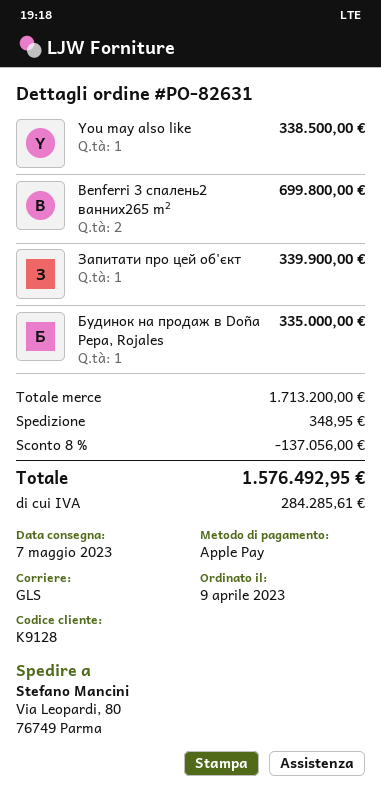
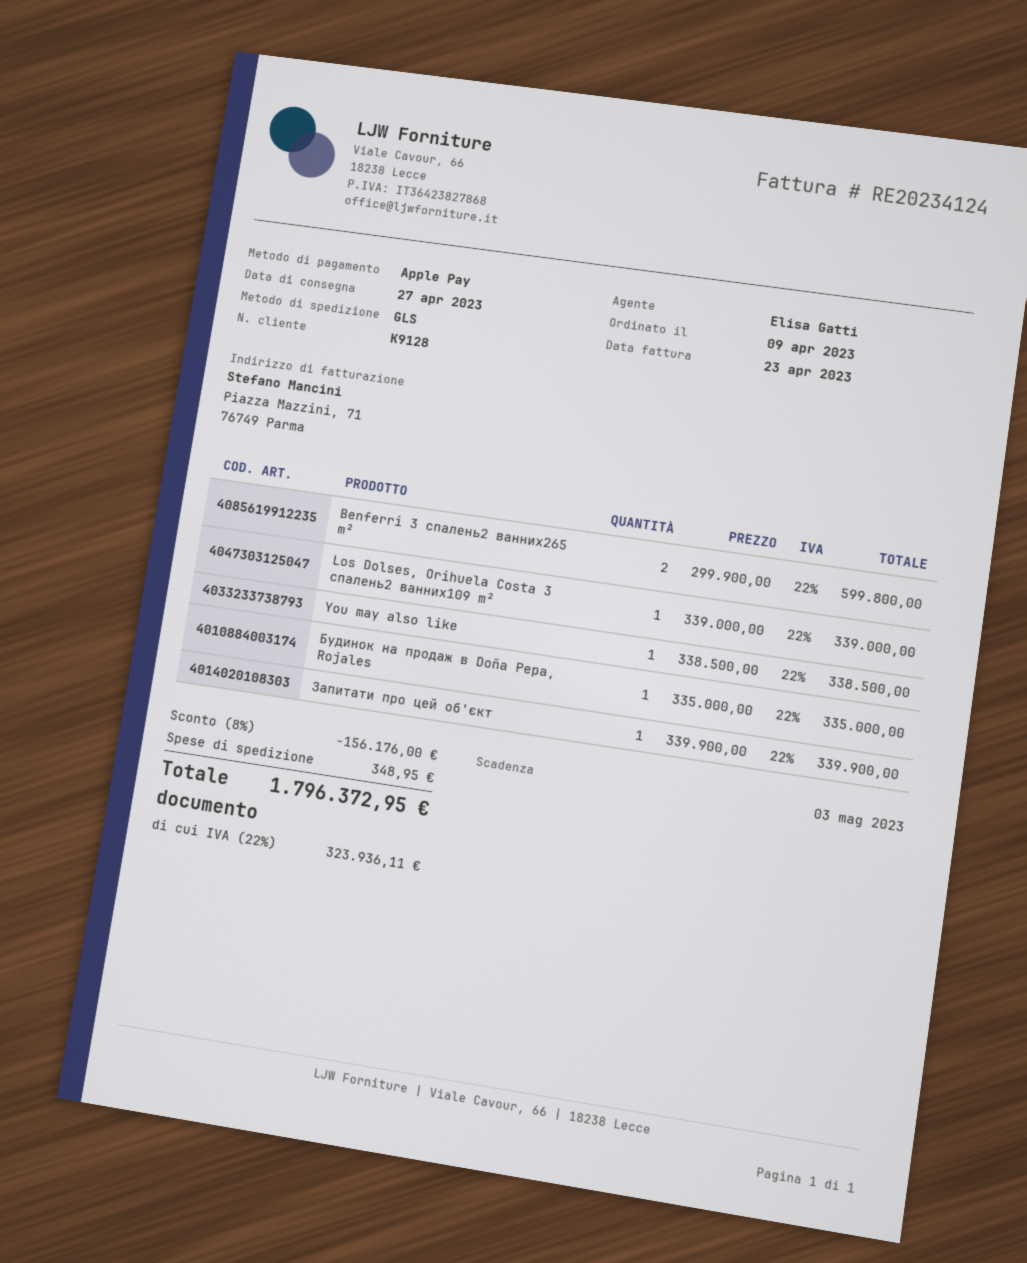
delivery date: 2023-05-07 -> 2023-04-27
Benferri 3 спалень2 ванних265 m²: 2 for 699800.00 -> 2 for 599800.00
Los Dolses, Orihuela Costa 3 спалень2 ванних109 m²: none -> 1 for 339000.00
discount: 8% = 137056.00 -> 8% = 156176.00
tax: 284285.61 -> 323936.11
total: 1576492.95 -> 1796372.95

